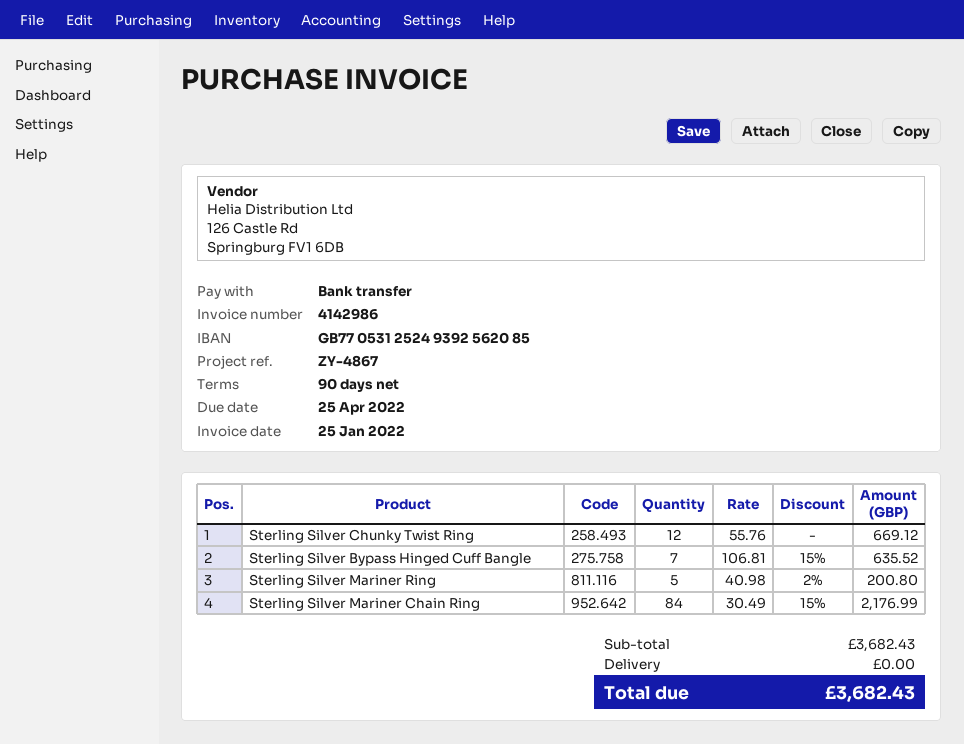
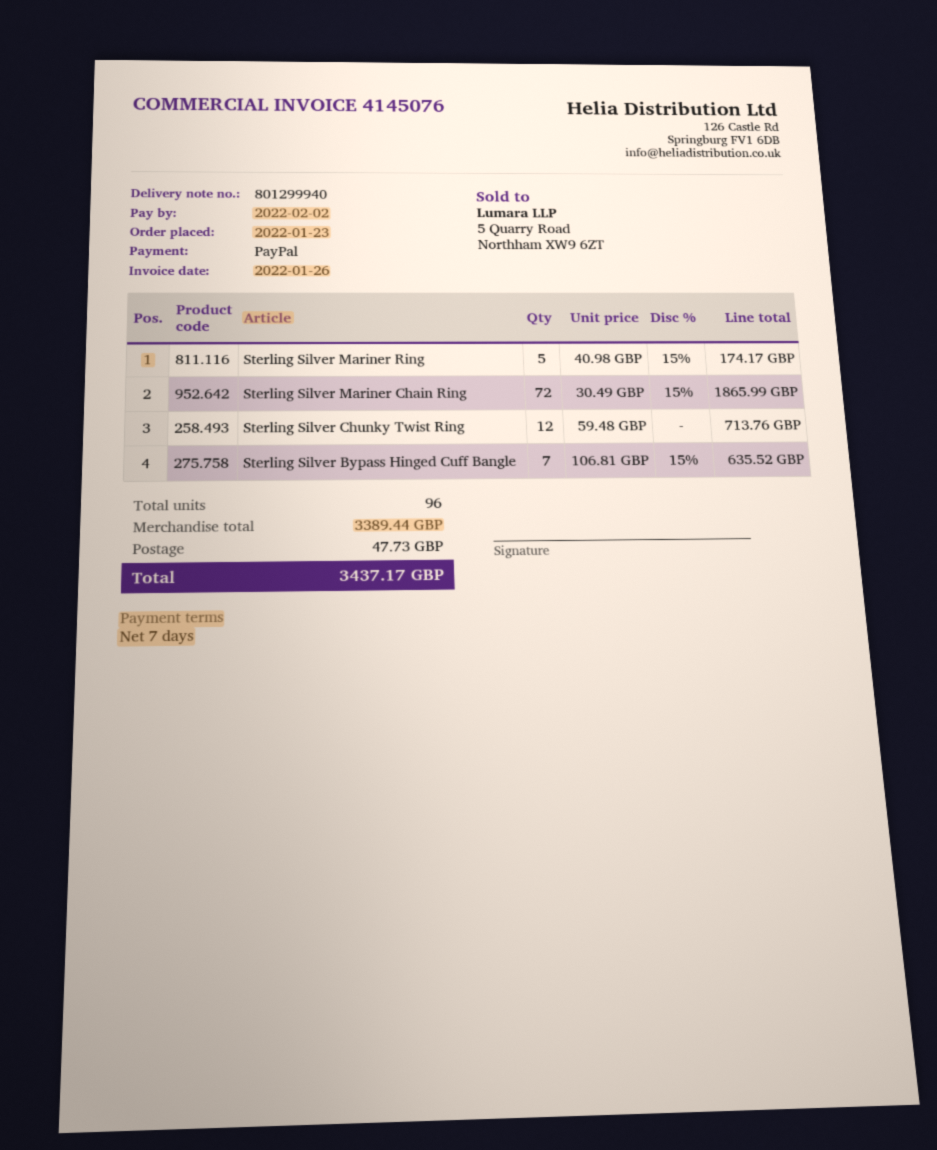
invoice number: 4142986 -> 4145076
invoice date: 2022-01-25 -> 2022-01-26
payment terms: 90 days -> 7 days
due date: 2022-04-25 -> 2022-02-02
payment method: bank transfer -> PayPal
Sterling Silver Chunky Twist Ring: 12 x 55.76 = 669.12 -> 12 x 59.48 = 713.76
Sterling Silver Mariner Ring: 5 x 40.98 - 2% = 200.80 -> 5 x 40.98 - 15% = 174.17
Sterling Silver Mariner Chain Ring: 84 x 30.49 - 15% = 2176.99 -> 72 x 30.49 - 15% = 1865.99
subtotal: 3682.43 -> 3389.44
shipping: 0.00 -> 47.73
total: 3682.43 -> 3437.17

